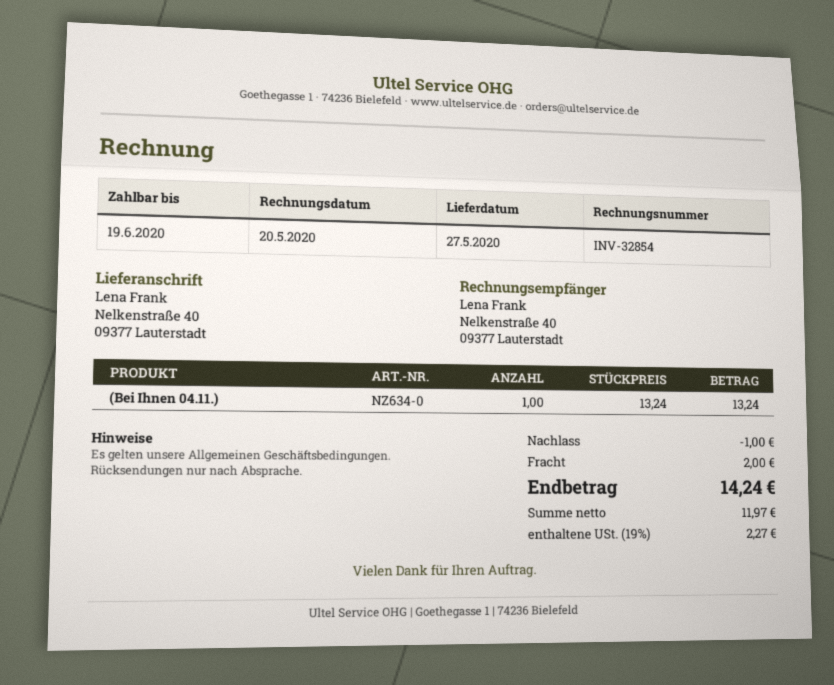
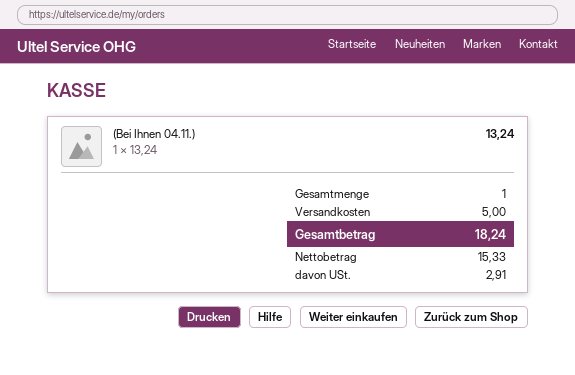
discount: 1.00 -> none
shipping: 2.00 -> 5.00
net: 11.97 -> 15.33
tax: 2.27 -> 2.91
total: 14.24 -> 18.24

